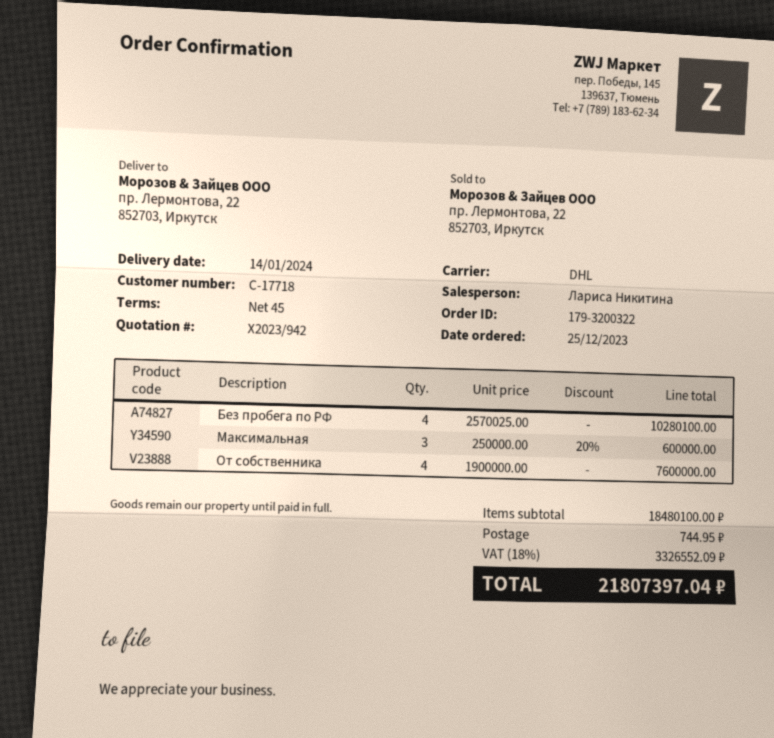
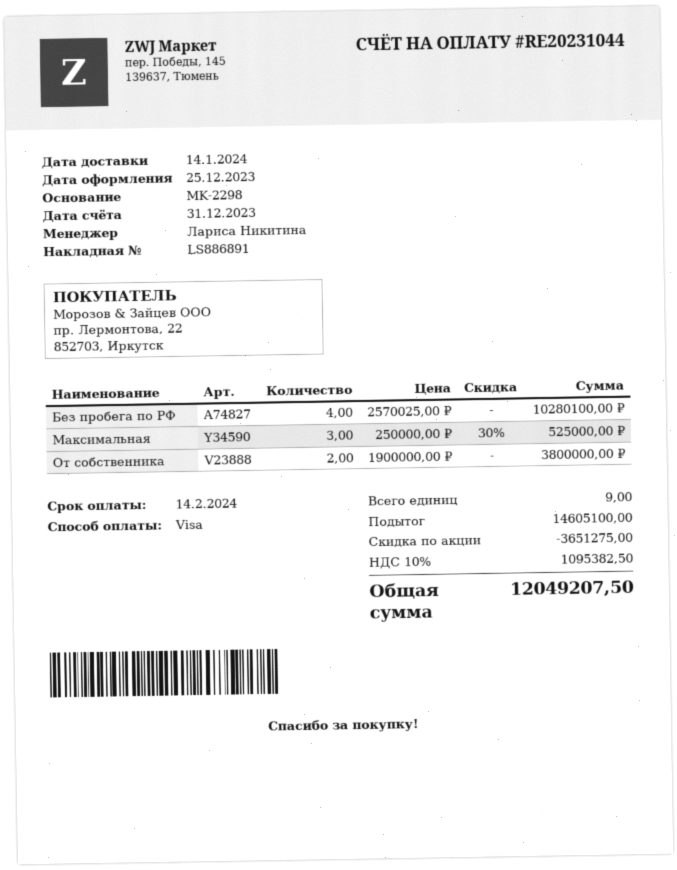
Максимальная: 3 x 250000.00 - 20% = 600000.00 -> 3 x 250000.00 - 30% = 525000.00
От собственника: 4 x 1900000.00 = 7600000.00 -> 2 x 1900000.00 = 3800000.00
subtotal: 18480100.00 -> 14605100.00
discount: none -> 3651275.00
shipping: 744.95 -> none
tax: 18% = 3326552.09 -> 10% = 1095382.50
total: 21807397.04 -> 12049207.50

